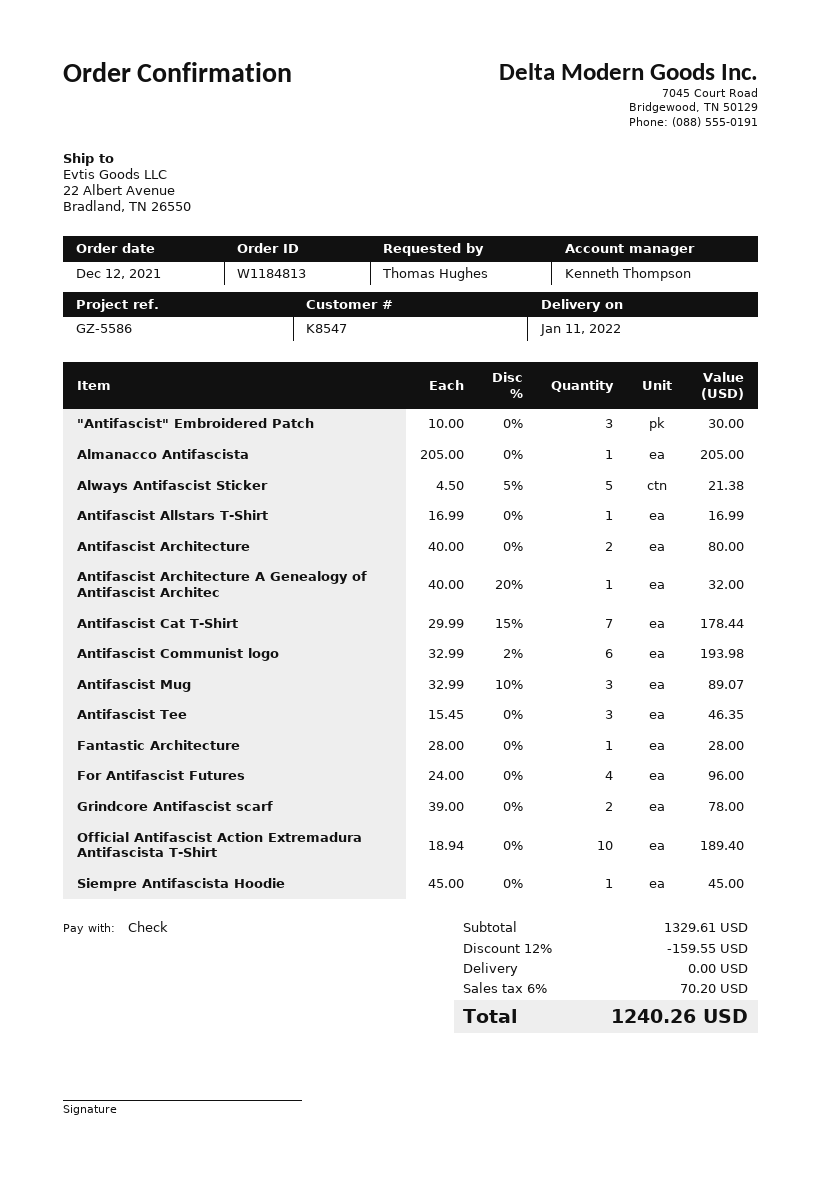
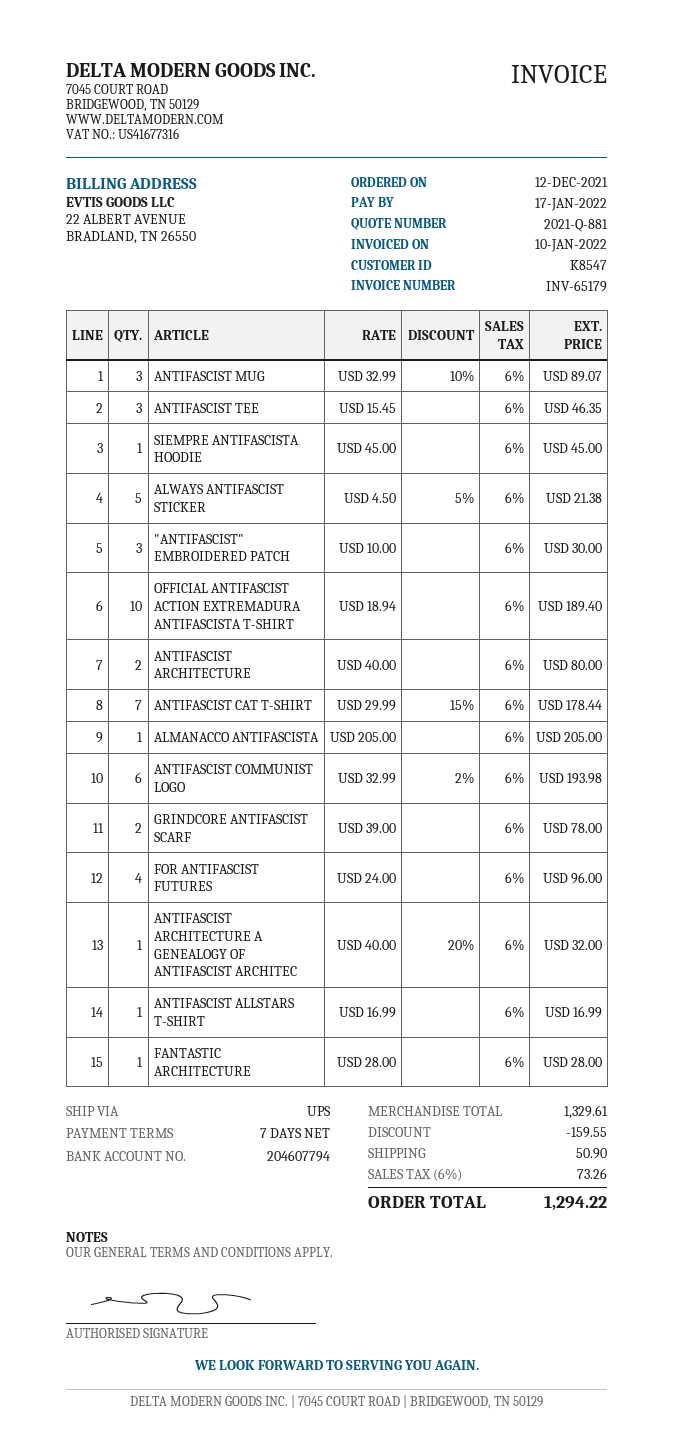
shipping: 0.00 -> 50.90
tax: 6% = 70.20 -> 6% = 73.26
total: 1240.26 -> 1294.22

